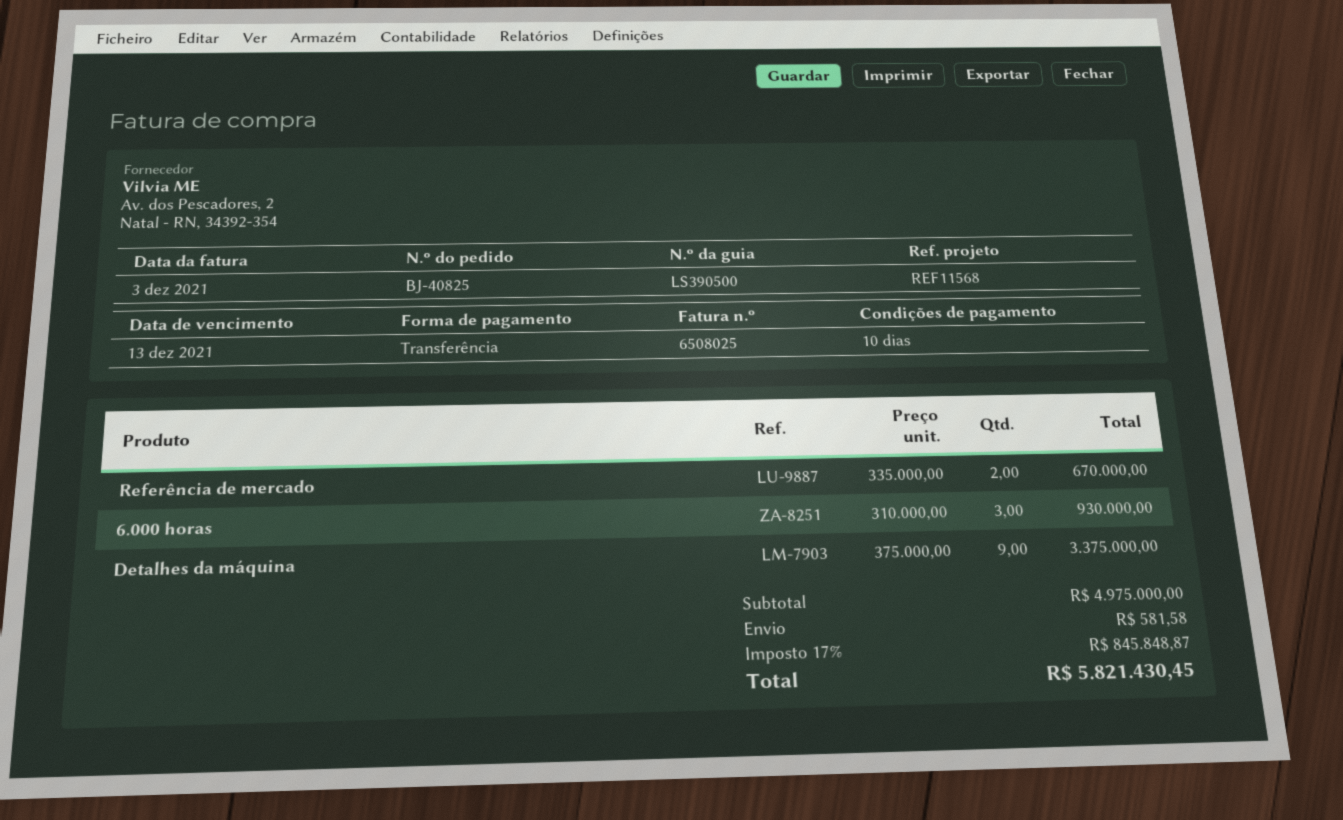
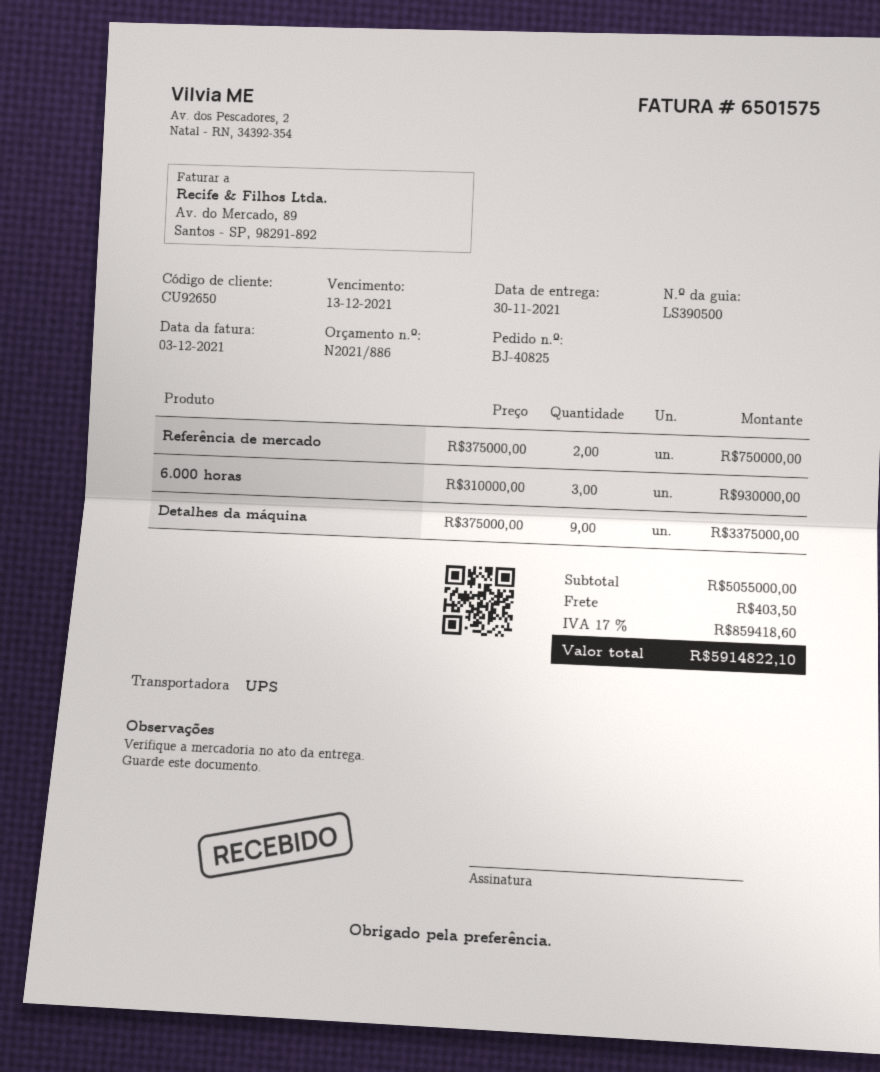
invoice number: 6508025 -> 6501575
Referência de mercado: 2 x 335000.00 = 670000.00 -> 2 x 375000.00 = 750000.00
subtotal: 4975000.00 -> 5055000.00
shipping: 581.58 -> 403.50
tax: 17% = 845848.87 -> 17% = 859418.60
total: 5821430.45 -> 5914822.10

